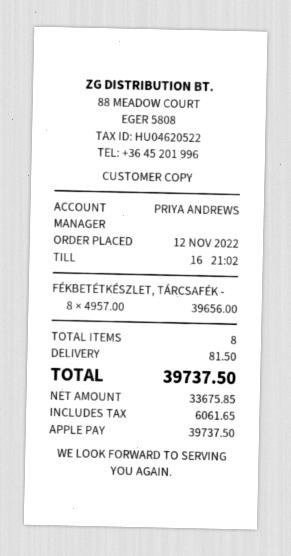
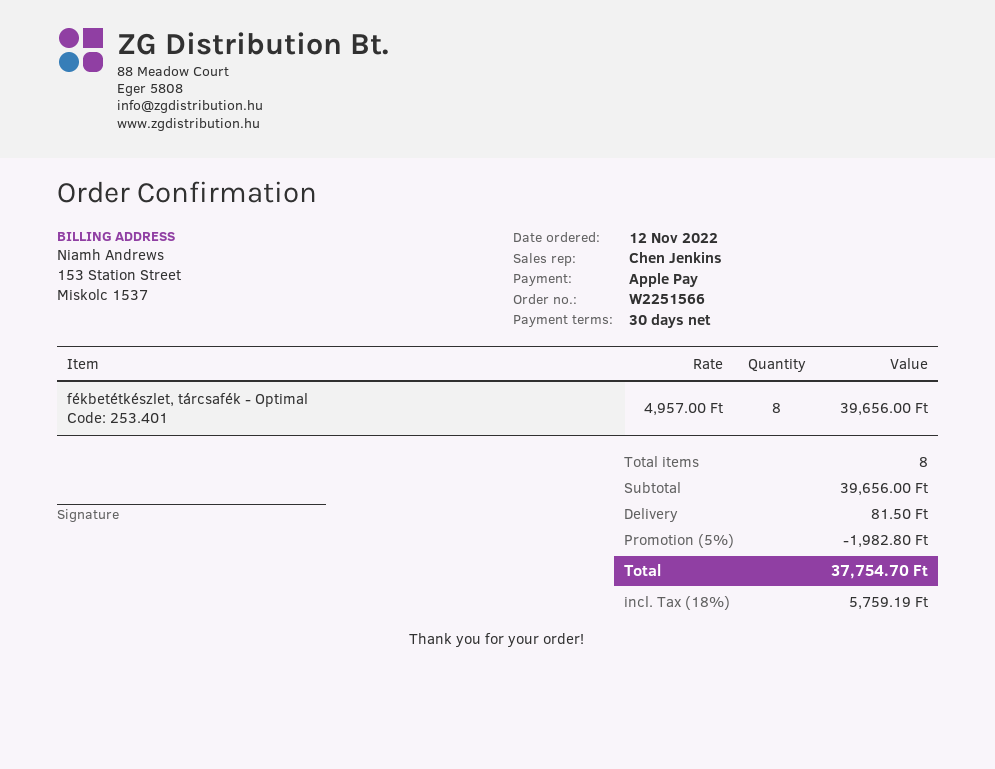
sales rep: PRIYA ANDREWS -> Chen Jenkins
discount: none -> 5% = 1982.80
tax: 6061.65 -> 5759.19
total: 39737.50 -> 37754.70

